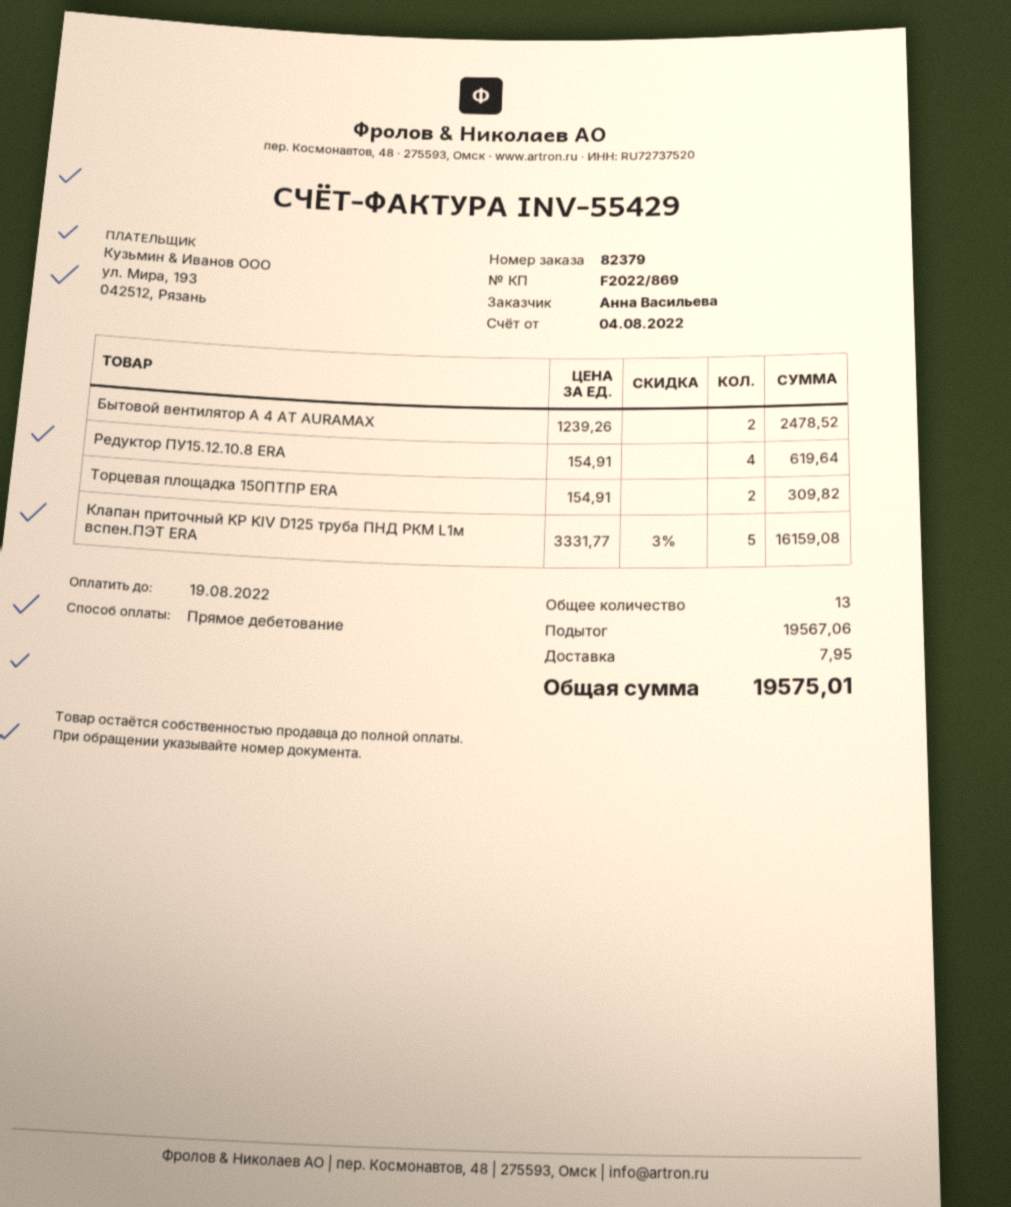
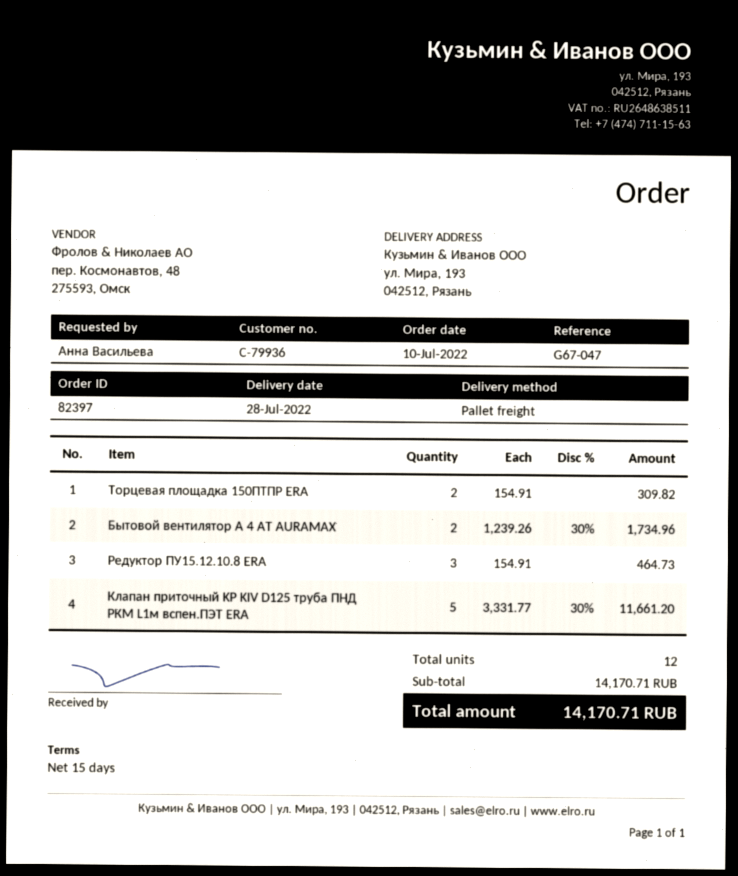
order number: 82379 -> 82397
Бытовой вентилятор A 4 AT AURAMAX: 2 x 1239.26 = 2478.52 -> 2 x 1239.26 - 30% = 1734.96
Редуктор ПУ15.12.10.8 ERA: 4 x 154.91 = 619.64 -> 3 x 154.91 = 464.73
Клапан приточный KP KIV D125 труба ПНД РКМ L1м вспен.ПЭТ ERA: 5 x 3331.77 - 3% = 16159.08 -> 5 x 3331.77 - 30% = 11661.20
total quantity: 13 -> 12
subtotal: 19567.06 -> 14170.71
shipping: 7.95 -> none
total: 19575.01 -> 14170.71

